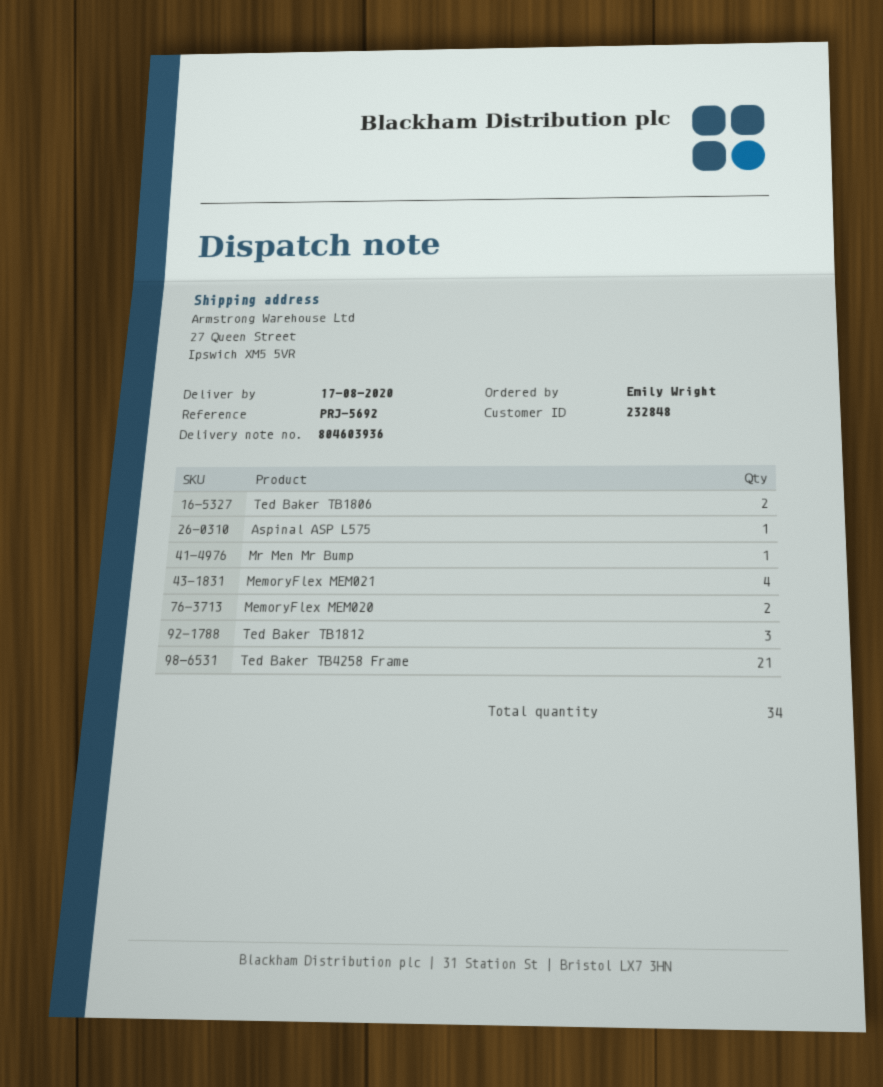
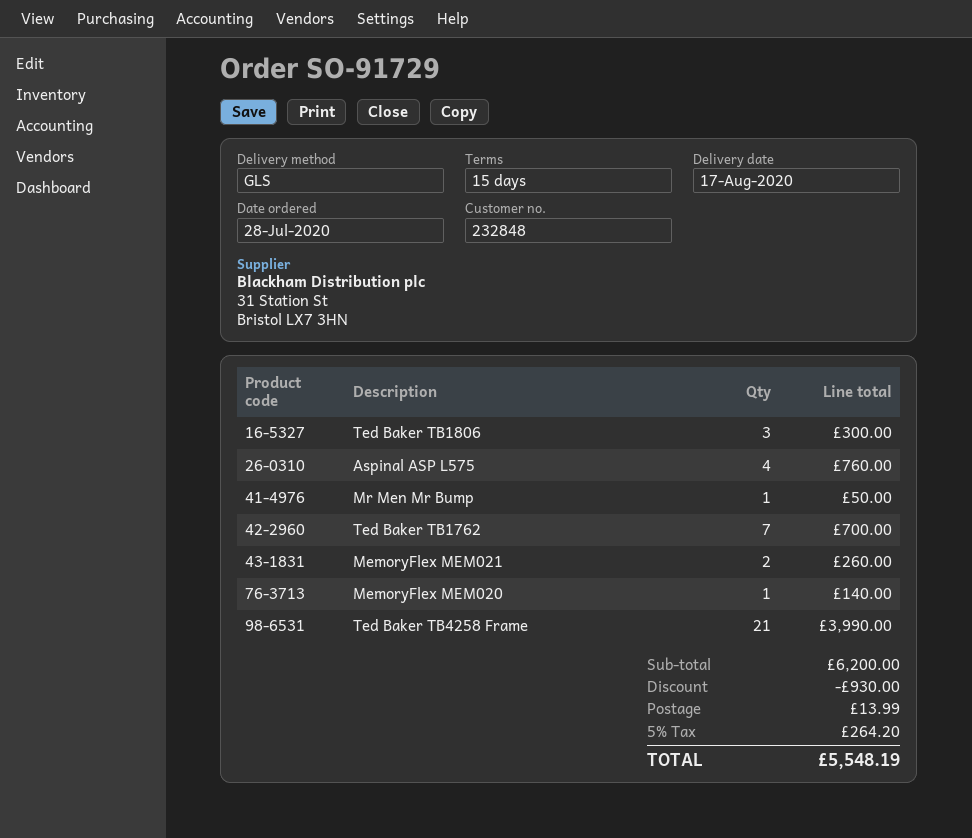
Ted Baker TB1806: 2 -> 3
Aspinal ASP L575: 1 -> 4
MemoryFlex MEM021: 4 -> 2
MemoryFlex MEM020: 2 -> 1
Ted Baker TB1812: 3 -> none
Ted Baker TB1762: none -> 7

